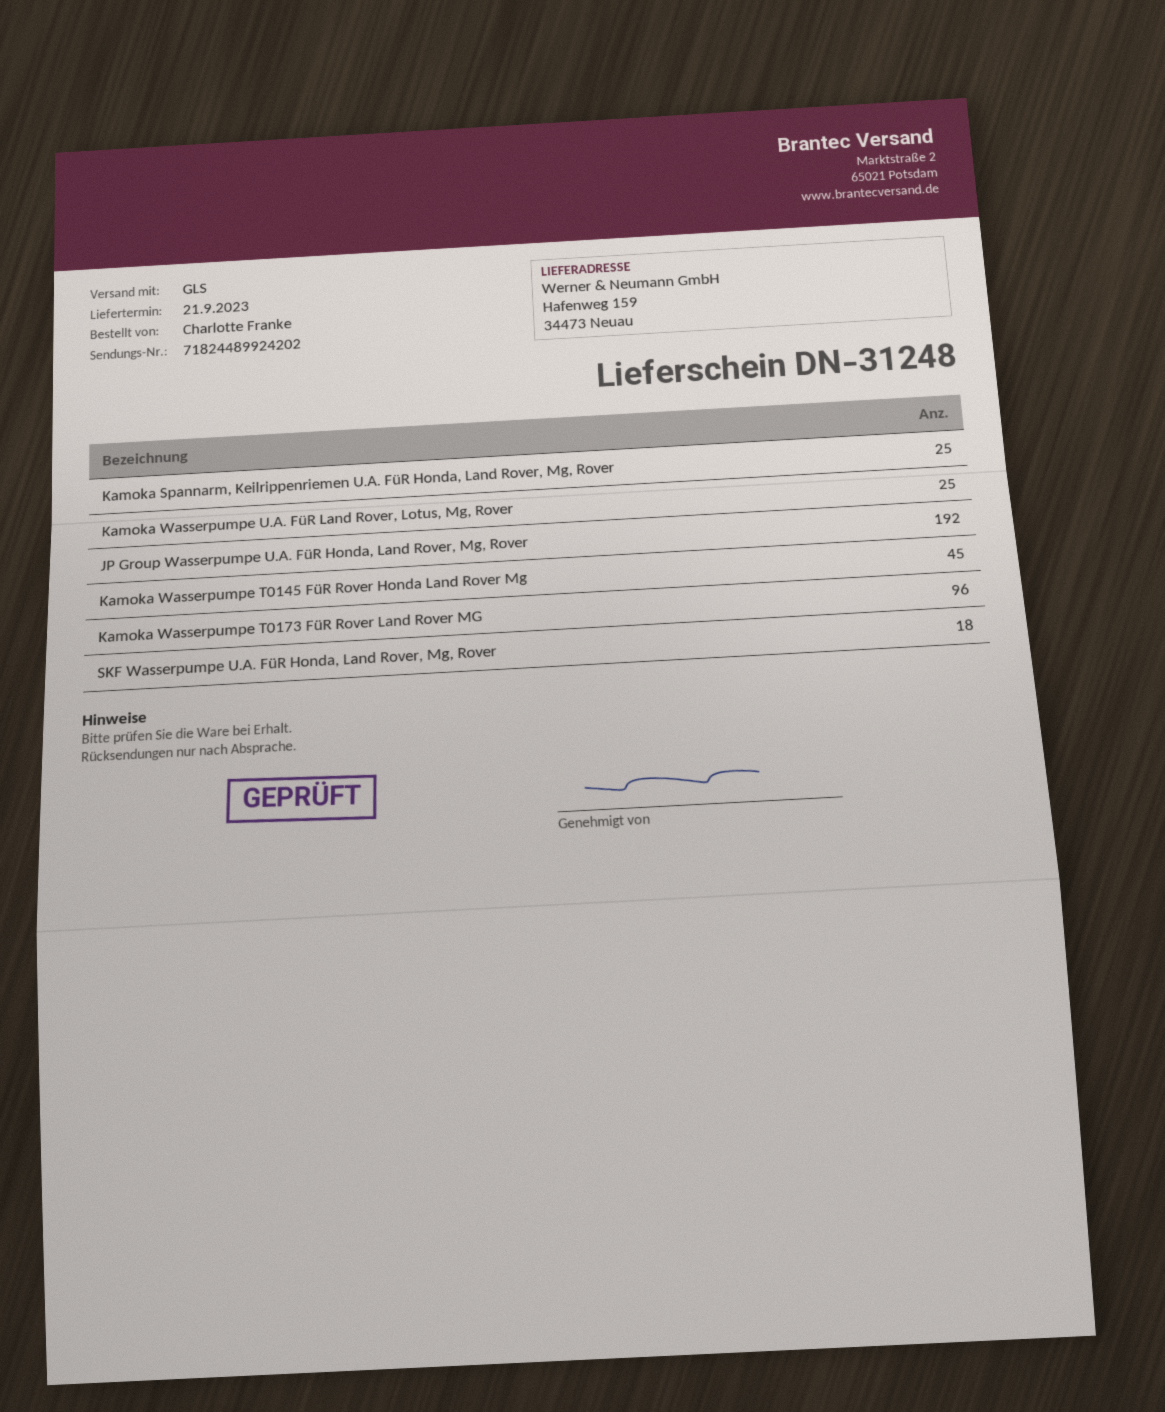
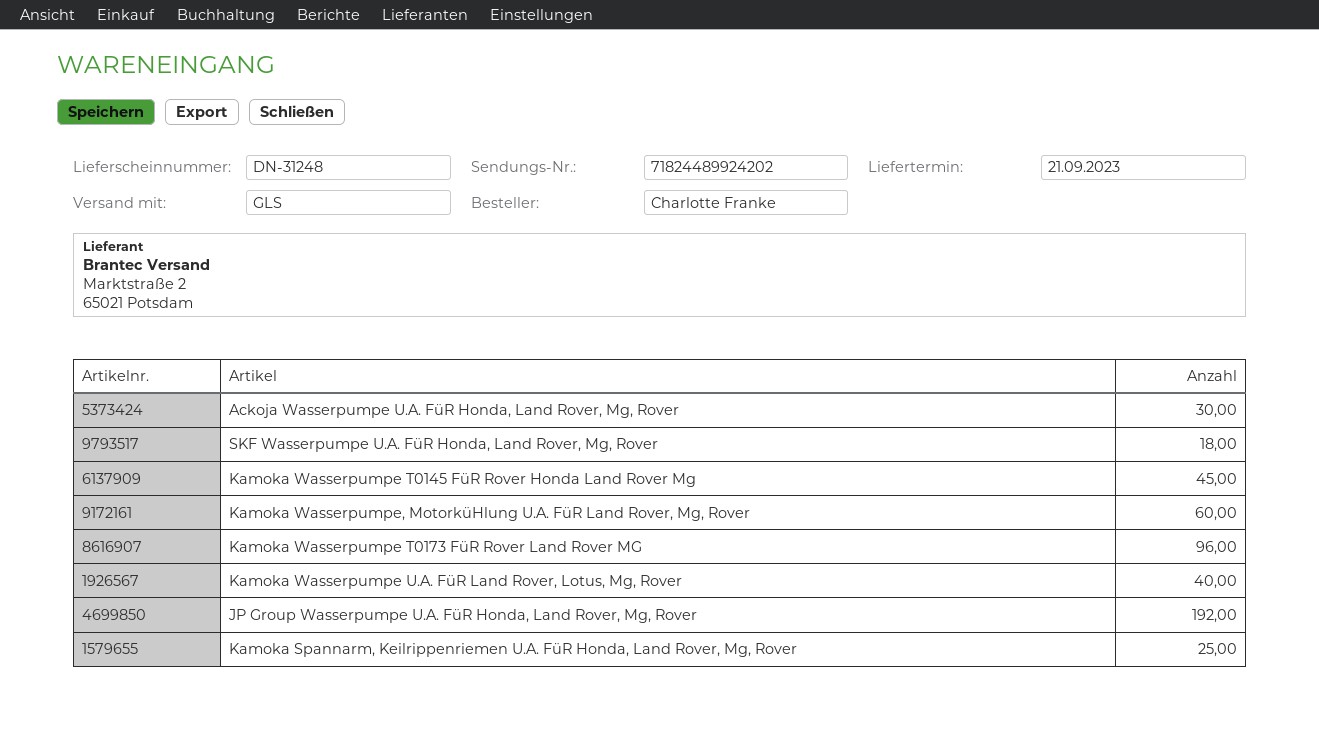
Kamoka Wasserpumpe U.A. FüR Land Rover, Lotus, Mg, Rover: 25 -> 40
Ackoja Wasserpumpe U.A. FüR Honda, Land Rover, Mg, Rover: none -> 30
Kamoka Wasserpumpe, MotorküHlung U.A. FüR Land Rover, Mg, Rover: none -> 60

